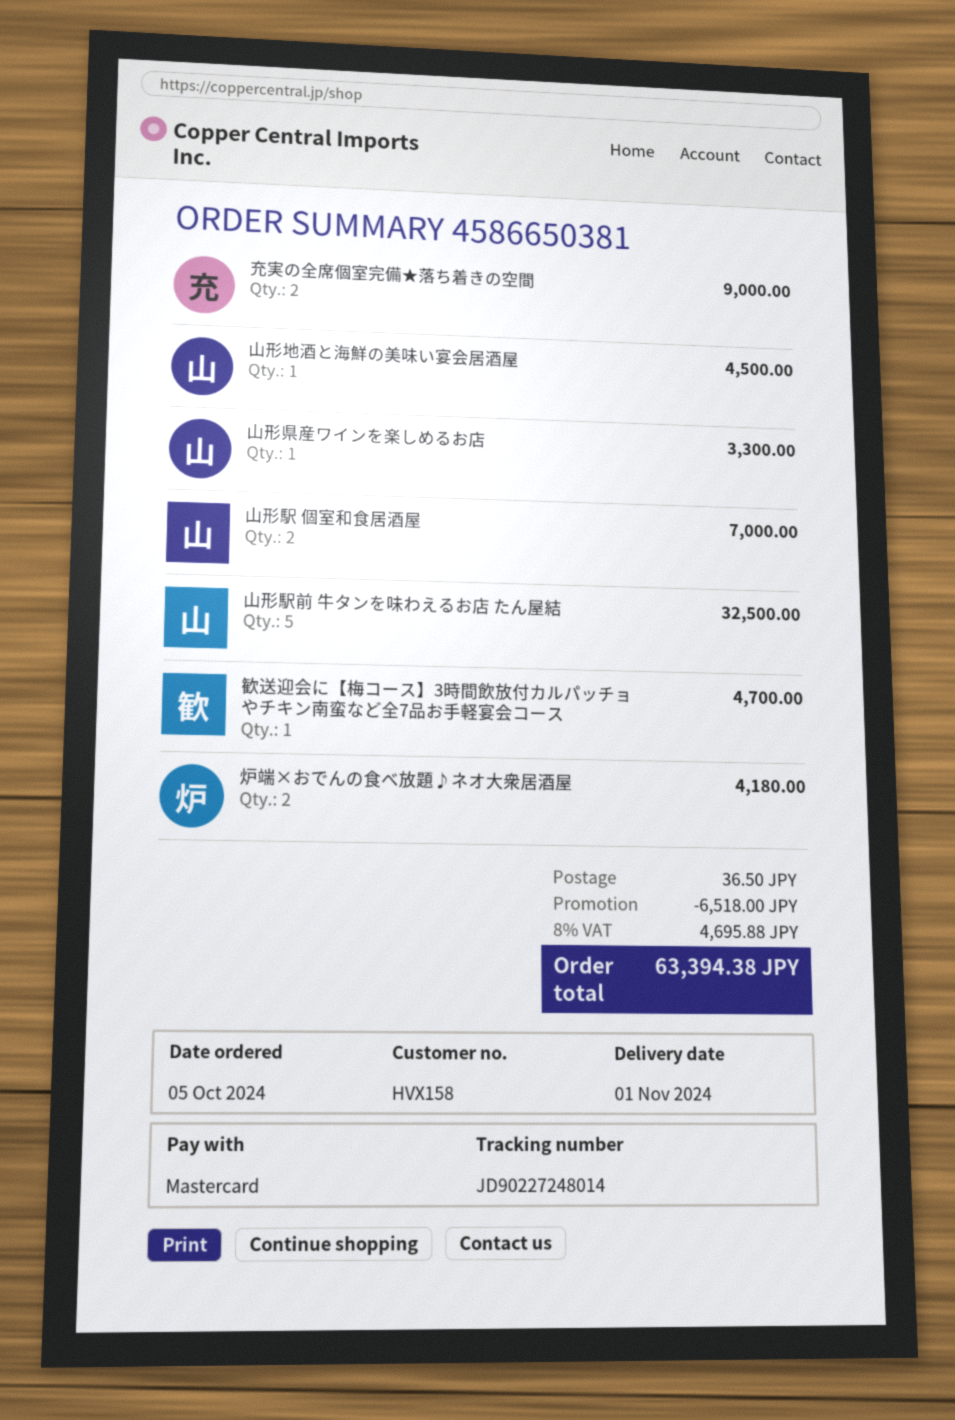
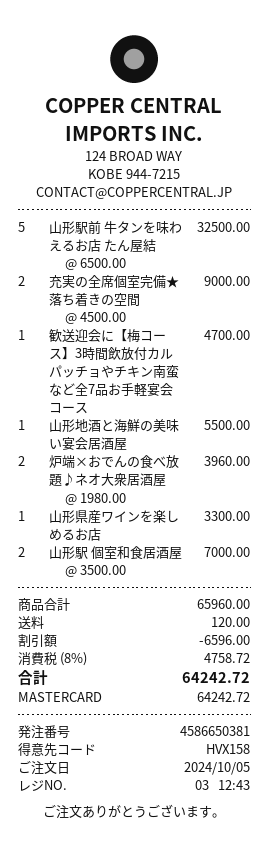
山形地酒と海鮮の美味い宴会居酒屋: 1 for 4500.00 -> 1 for 5500.00
炉端×おでんの食べ放題♪ネオ大衆居酒屋: 2 for 4180.00 -> 2 for 3960.00
discount: 6518.00 -> 6596.00
shipping: 36.50 -> 120.00
tax: 8% = 4695.88 -> 8% = 4758.72
total: 63394.38 -> 64242.72

